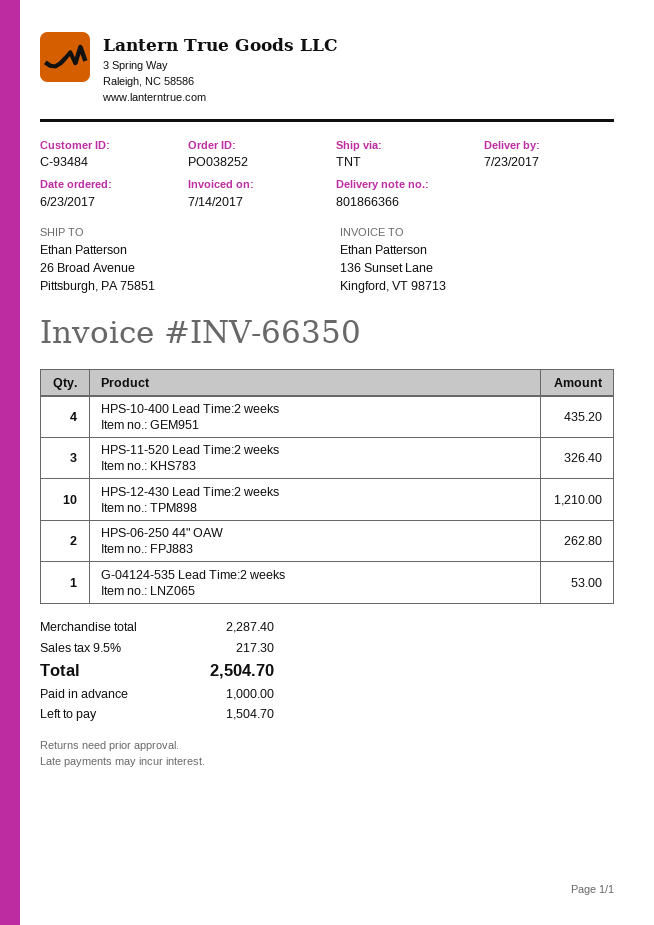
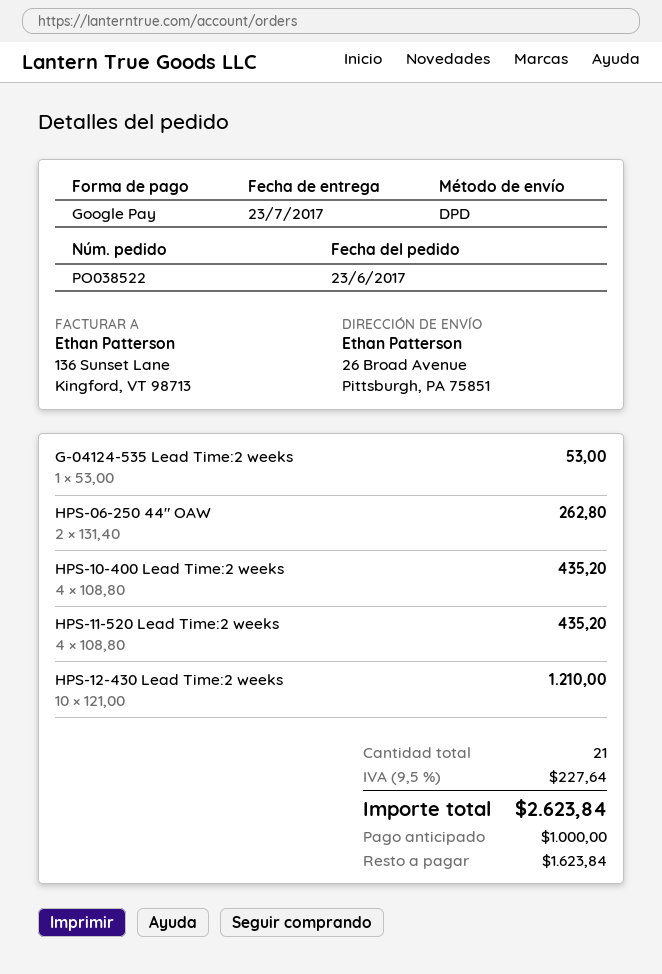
order number: PO038252 -> PO038522
shipping method: TNT -> DPD
HPS-11-520 Lead Time:2 weeks: 3 for 326.40 -> 4 for 435.20
tax: 9.5% = 217.30 -> 9.5% = 227.64
total: 2504.70 -> 2623.84
balance: 1504.70 -> 1623.84

